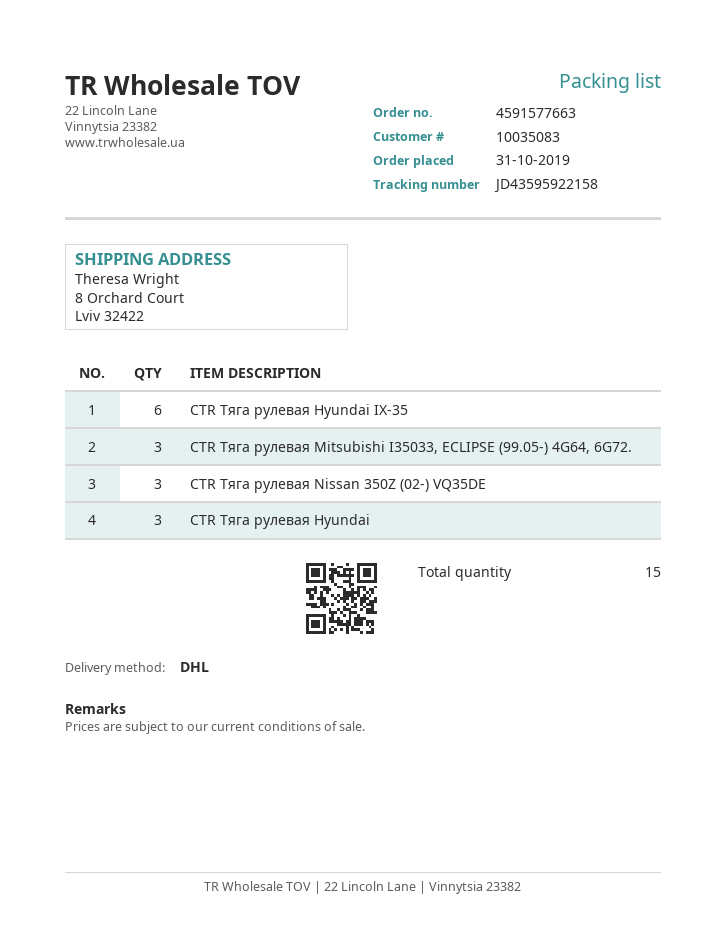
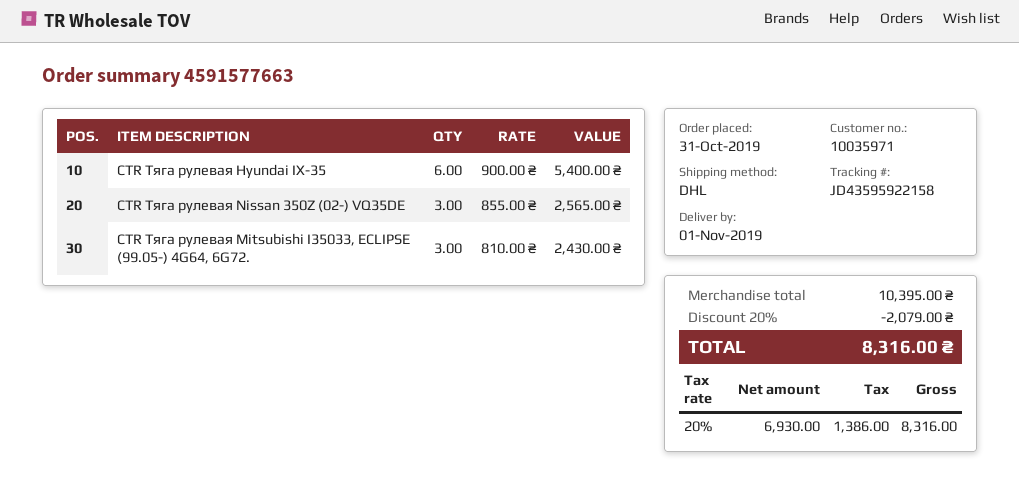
customer number: 10035083 -> 10035971
CTR Тяга рулевая Hyundai: 3 -> none

